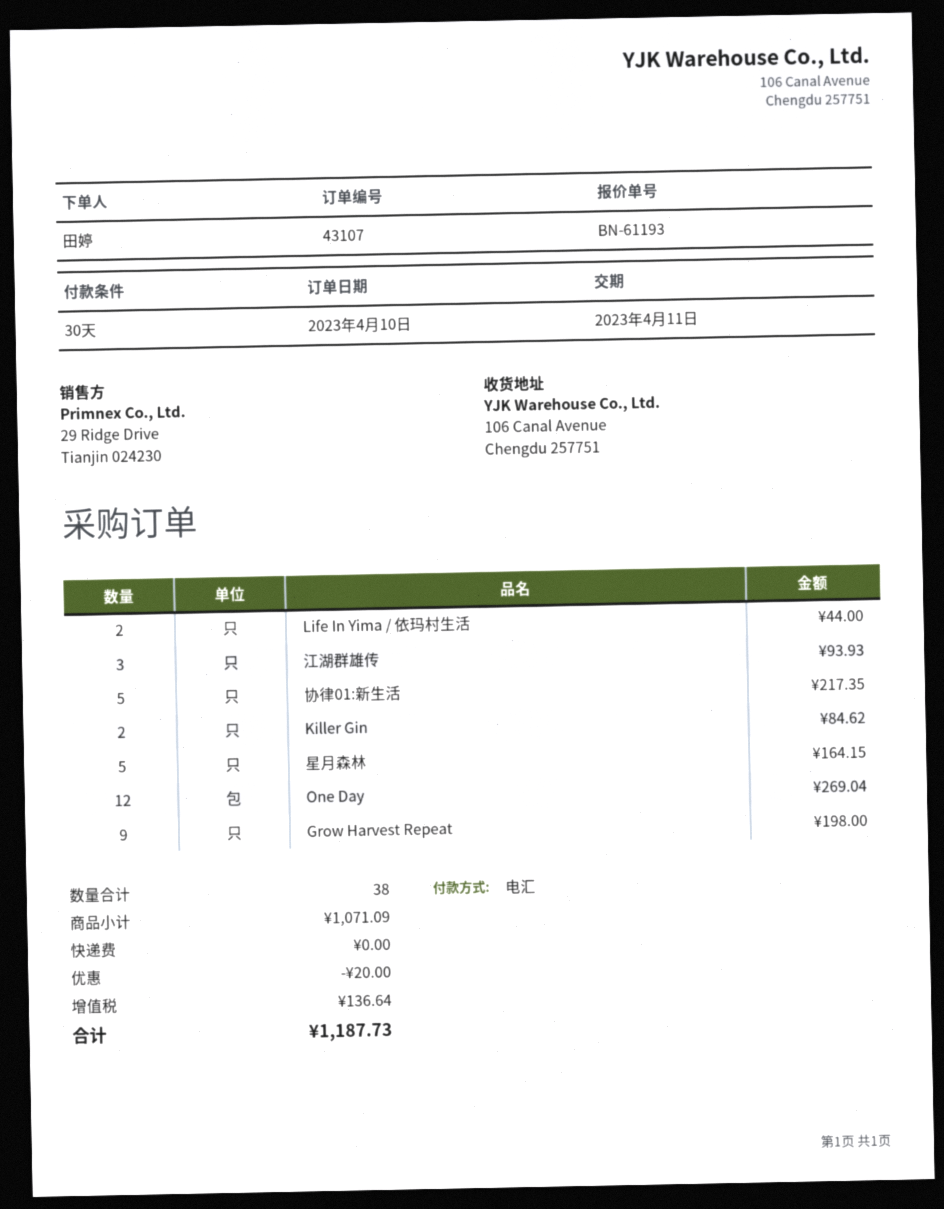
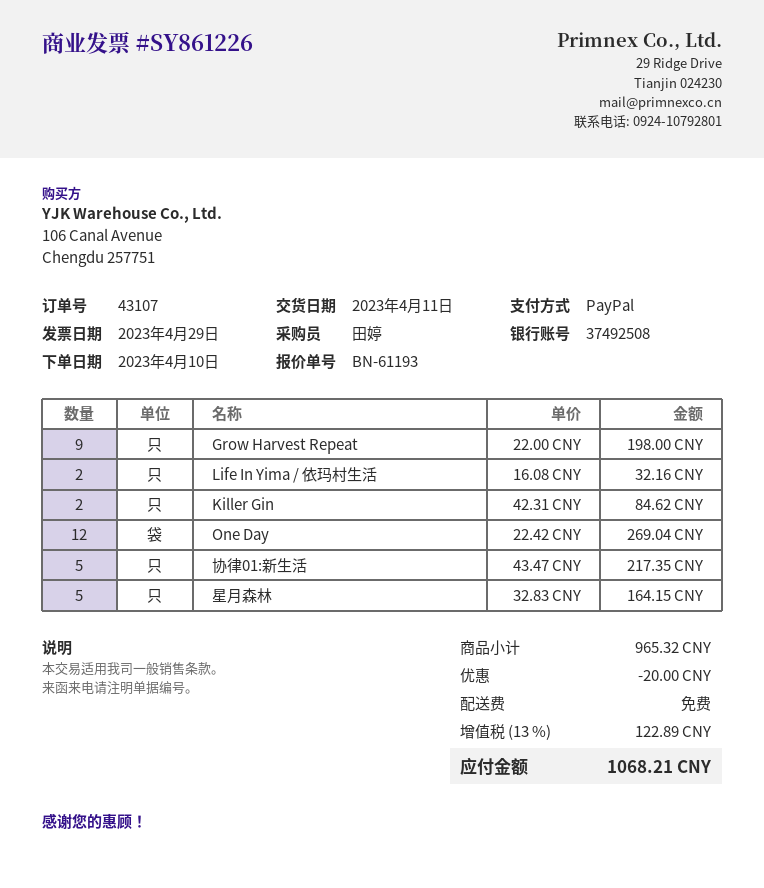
payment method: bank transfer -> PayPal
Life In Yima / 依玛村生活: 2 for 44.00 -> 2 for 32.16
江湖群雄传: 3 for 93.93 -> none
subtotal: 1071.09 -> 965.32
tax: 136.64 -> 122.89
total: 1187.73 -> 1068.21

